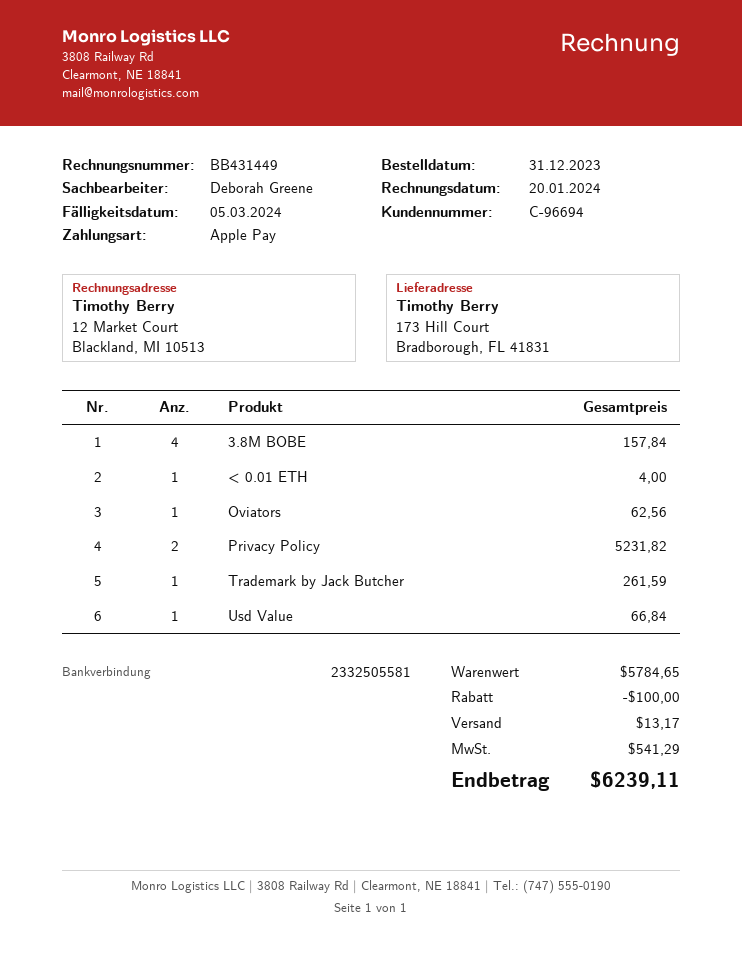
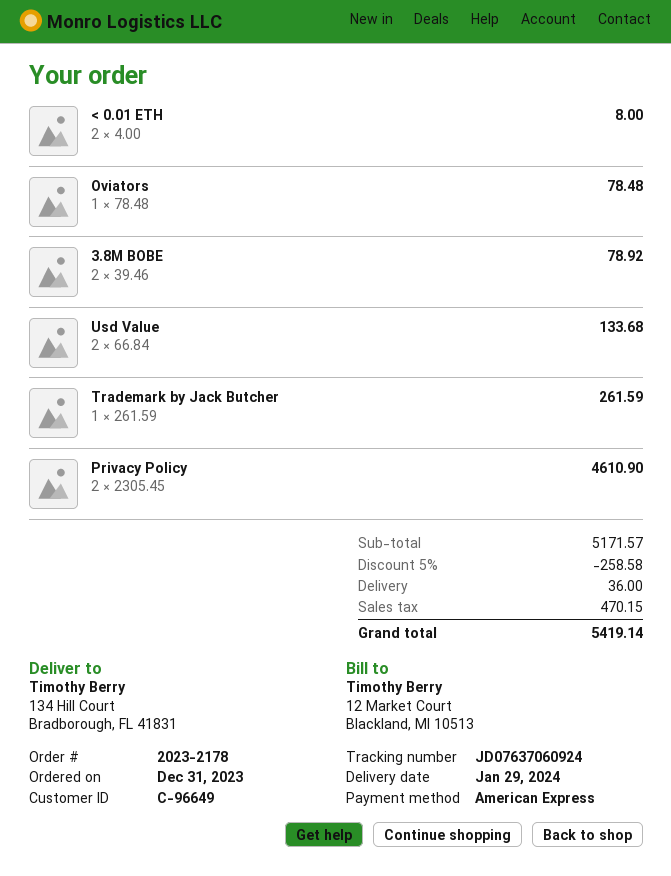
customer number: C-96694 -> C-96649
payment method: Apple Pay -> American Express
ship to: 173 Hill Court, Bradborough, FL 41831 -> 134 Hill Court, Bradborough, FL 41831
3.8M BOBE: 4 for 157.84 -> 2 for 78.92
< 0.01 ETH: 1 for 4.00 -> 2 for 8.00
Oviators: 1 for 62.56 -> 1 for 78.48
Privacy Policy: 2 for 5231.82 -> 2 for 4610.90
Usd Value: 1 for 66.84 -> 2 for 133.68
subtotal: 5784.65 -> 5171.57
discount: 100.00 -> 258.58
shipping: 13.17 -> 36.00
tax: 541.29 -> 470.15
total: 6239.11 -> 5419.14

